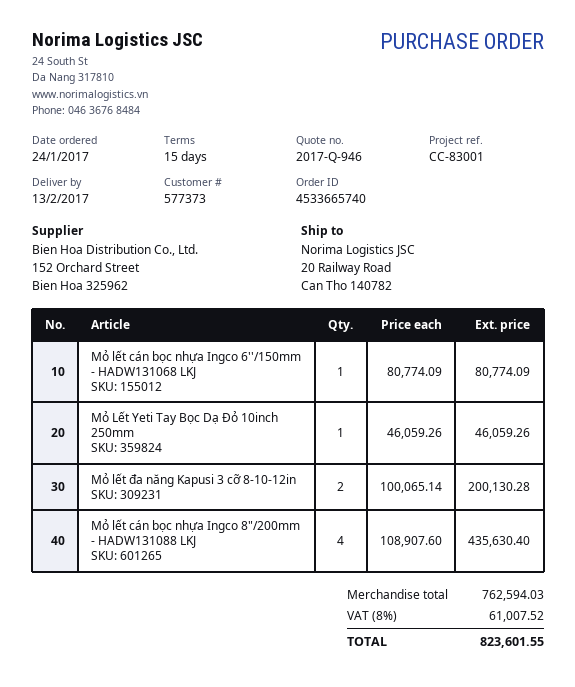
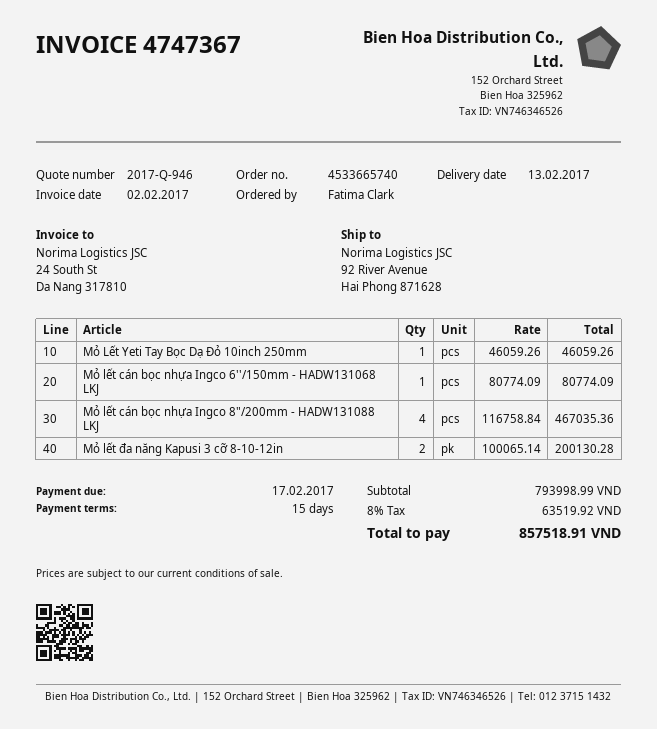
ship to: 20 Railway Road, Can Tho 140782 -> 92 River Avenue, Hai Phong 871628
Mỏ lết cán bọc nhựa Ingco 8"/200mm - HADW131088 LKJ: 4 x 108907.60 = 435630.40 -> 4 x 116758.84 = 467035.36
subtotal: 762594.03 -> 793998.99
tax: 8% = 61007.52 -> 8% = 63519.92
total: 823601.55 -> 857518.91

